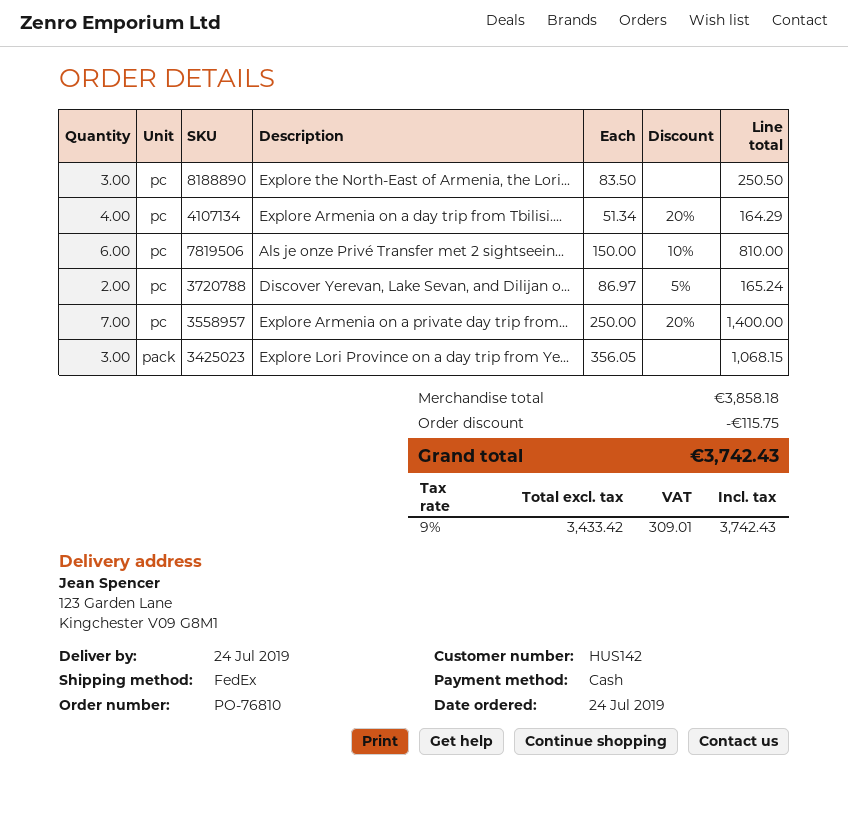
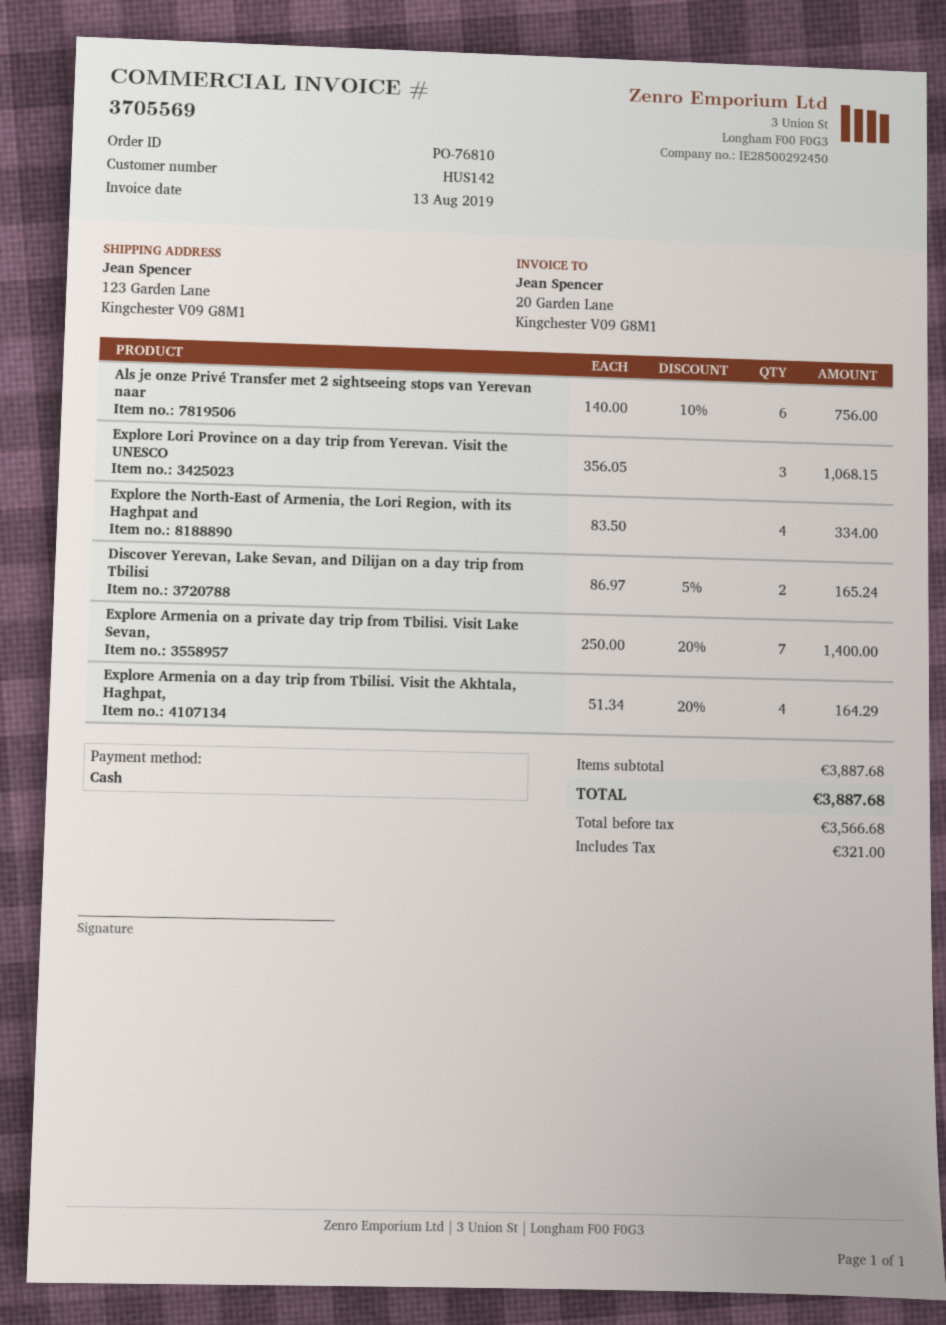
Explore the North-East of Armenia, the Lori...: 3 x 83.50 = 250.50 -> 4 x 83.50 = 334.00
Als je onze Privé Transfer met 2 sightseein...: 6 x 150.00 - 10% = 810.00 -> 6 x 140.00 - 10% = 756.00
subtotal: 3858.18 -> 3887.68
discount: 115.75 -> none
net: 3433.42 -> 3566.68
tax: 309.01 -> 321.00
total: 3742.43 -> 3887.68

